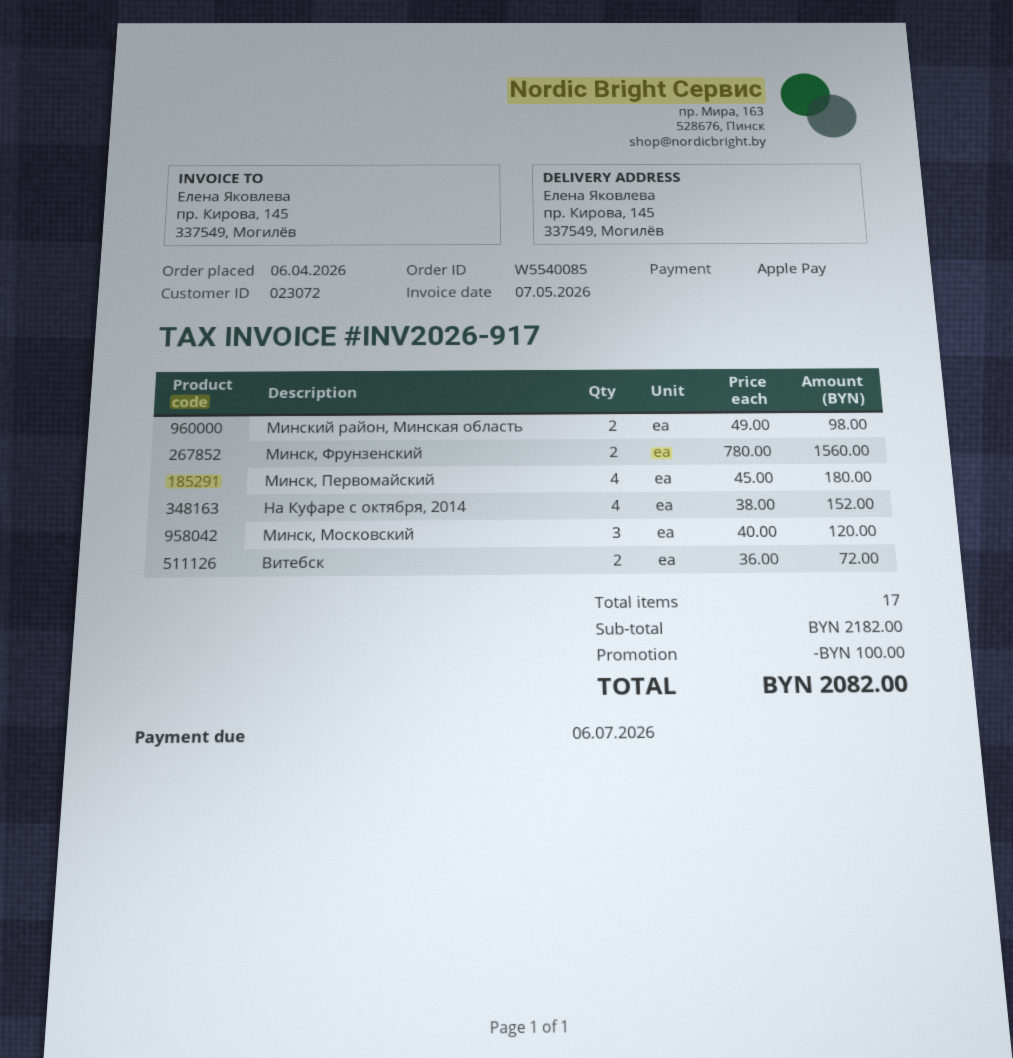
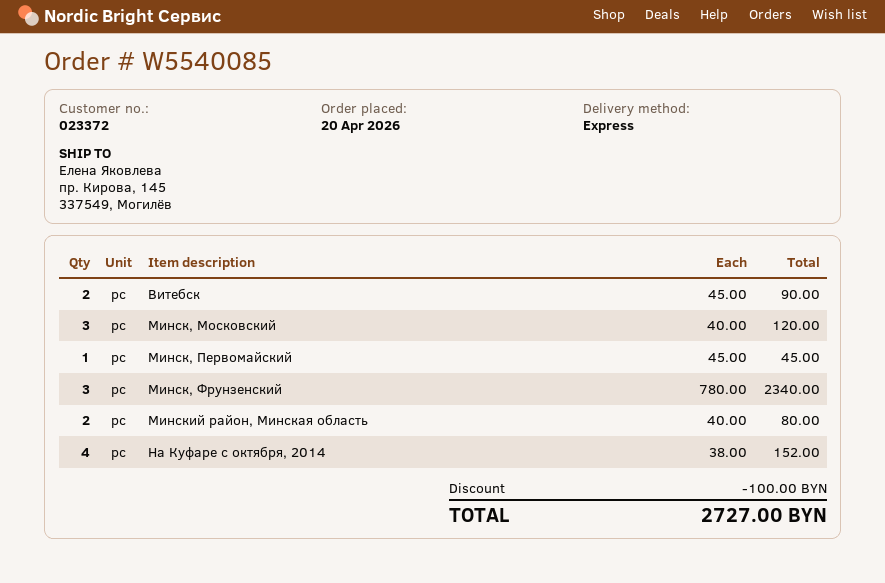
order date: 2026-04-06 -> 2026-04-20
customer number: 023072 -> 023372
Минский район, Минская область: 2 x 49.00 = 98.00 -> 2 x 40.00 = 80.00
Минск, Фрунзенский: 2 x 780.00 = 1560.00 -> 3 x 780.00 = 2340.00
Минск, Первомайский: 4 x 45.00 = 180.00 -> 1 x 45.00 = 45.00
Витебск: 2 x 36.00 = 72.00 -> 2 x 45.00 = 90.00
total: 2082.00 -> 2727.00

